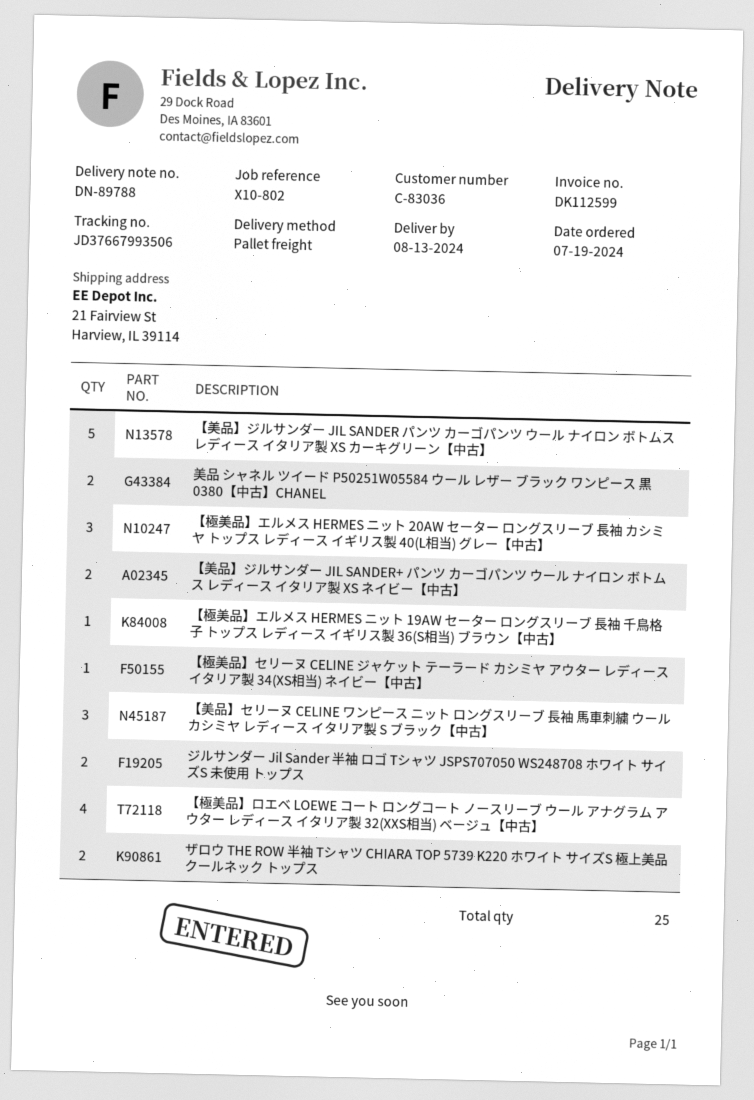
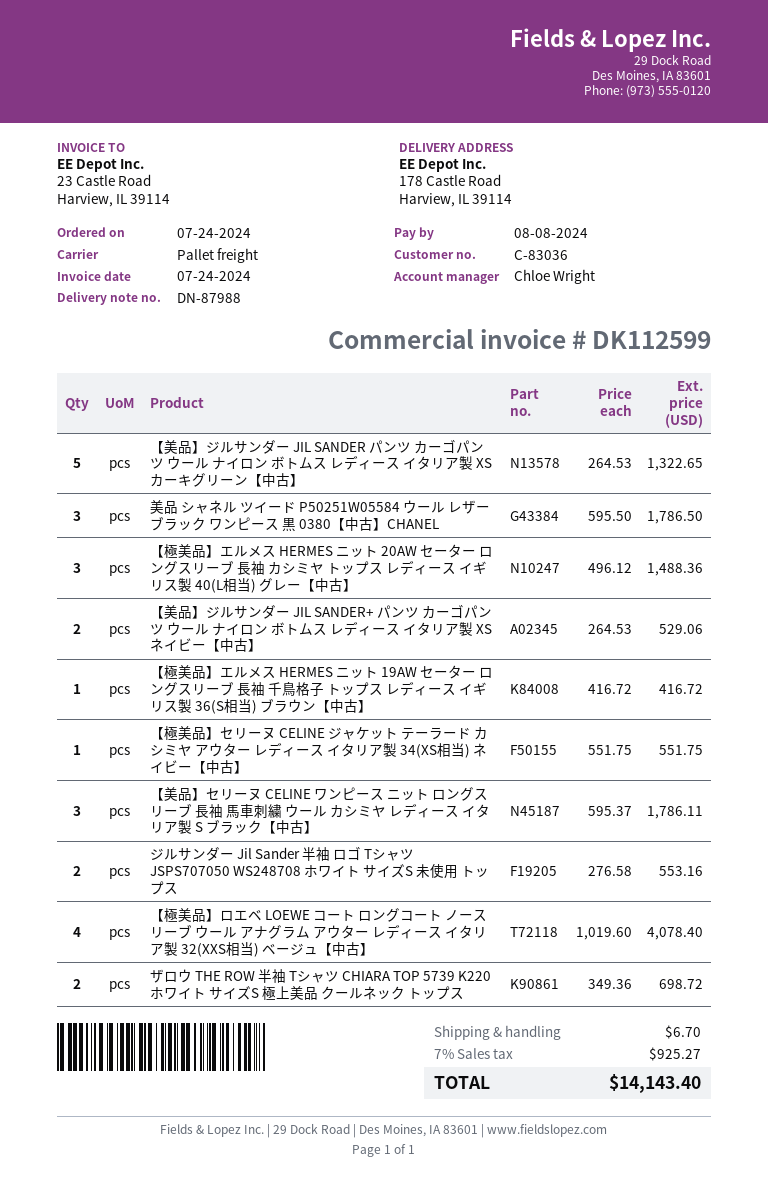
order date: 2024-07-19 -> 2024-07-24
delivery note number: DN-89788 -> DN-87988
ship to: 21 Fairview St, Harview, IL 39114 -> 178 Castle Road, Harview, IL 39114
美品 シャネル ツイード P50251W05584 ウール レザー ブラック ワンピース 黒 0380【中古】CHANEL: 2 -> 3

